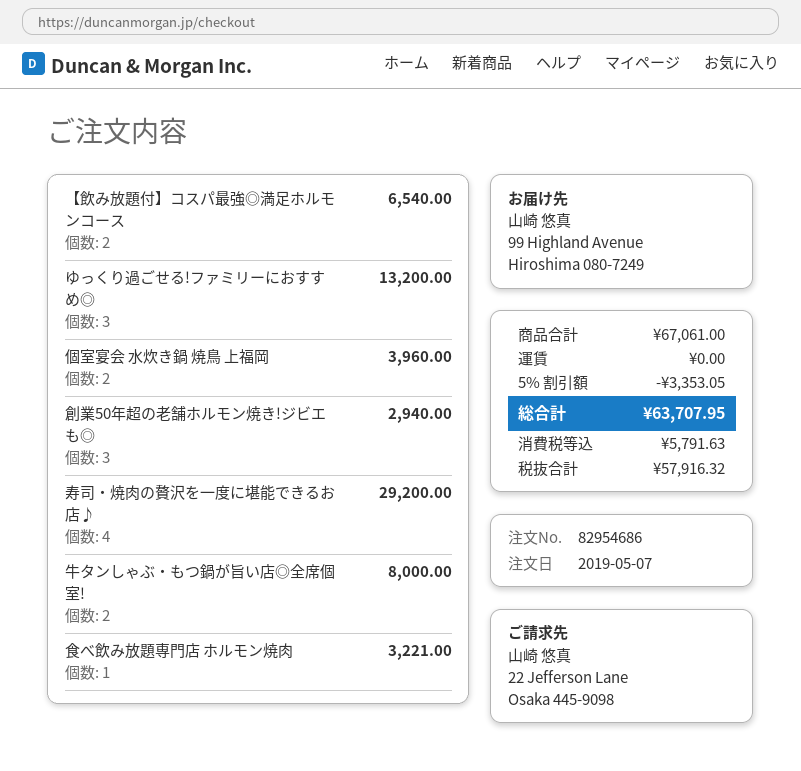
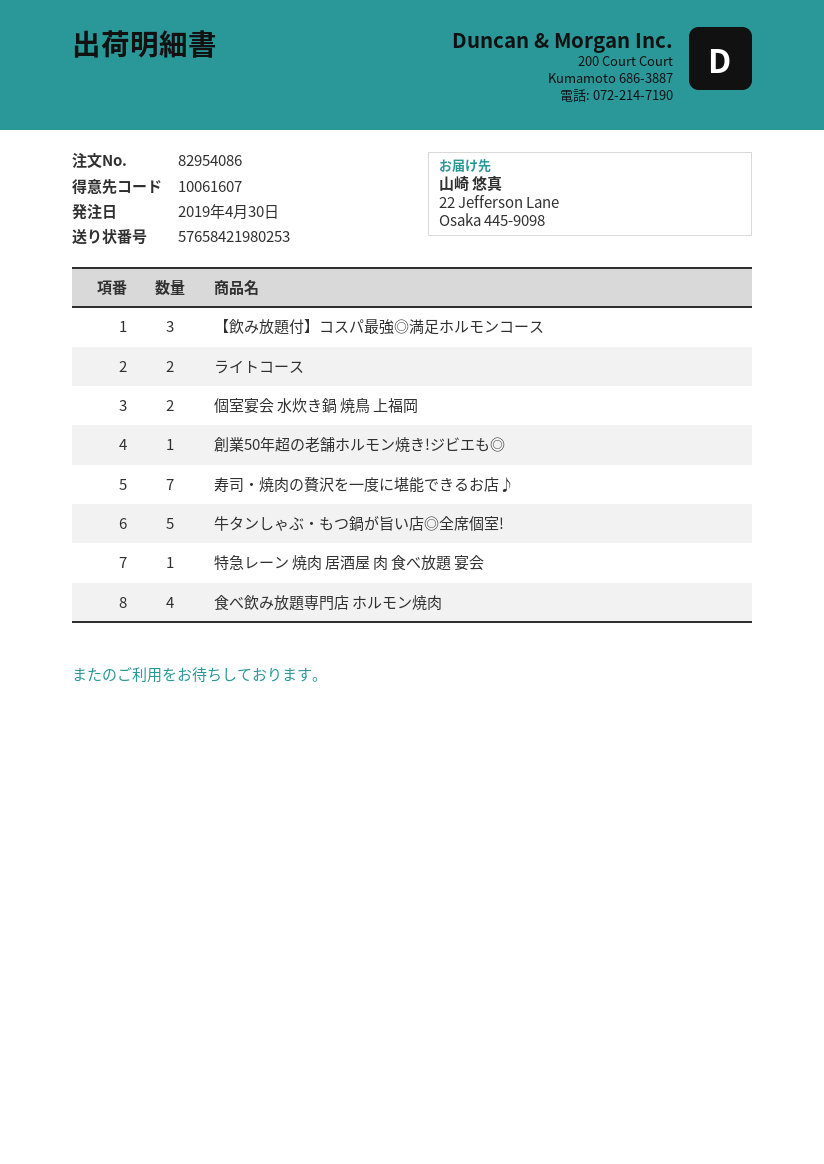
order number: 82954686 -> 82954086
order date: 2019-05-07 -> 2019-04-30
ship to: 99 Highland Avenue, Hiroshima 080-7249 -> 22 Jefferson Lane, Osaka 445-9098
【飲み放題付】コスパ最強◎満足ホルモンコース: 2 -> 3
ゆっくり過ごせる!ファミリーにおすすめ◎: 3 -> none
創業50年超の老舗ホルモン焼き!ジビエも◎: 3 -> 1
寿司・焼肉の贅沢を一度に堪能できるお店♪: 4 -> 7
牛タンしゃぶ・もつ鍋が旨い店◎全席個室!: 2 -> 5
食べ飲み放題専門店 ホルモン焼肉: 1 -> 4
ライトコース: none -> 2
特急レーン 焼肉 居酒屋 肉 食べ放題 宴会: none -> 1

